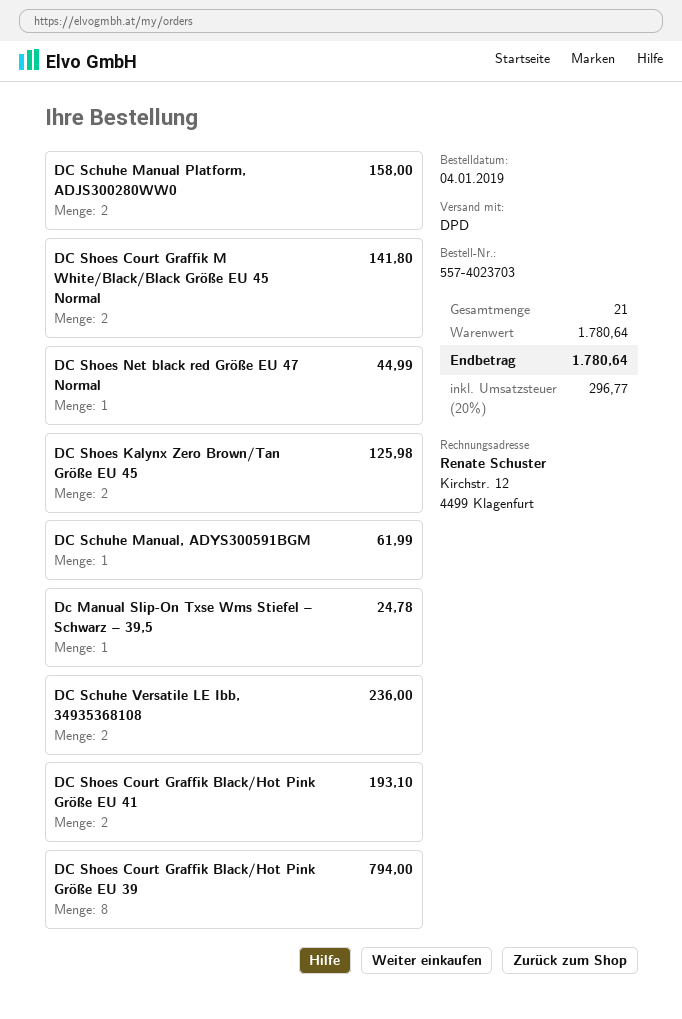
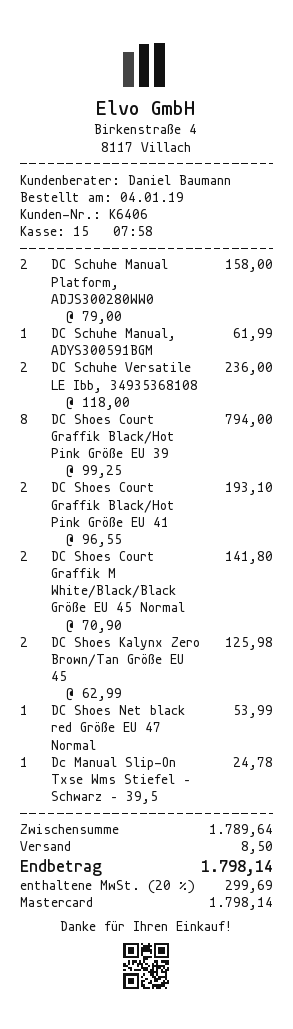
DC Shoes Net black red Größe EU 47 Normal: 1 for 44.99 -> 1 for 53.99
subtotal: 1780.64 -> 1789.64
shipping: none -> 8.50
tax: 20% = 296.77 -> 20% = 299.69
total: 1780.64 -> 1798.14

